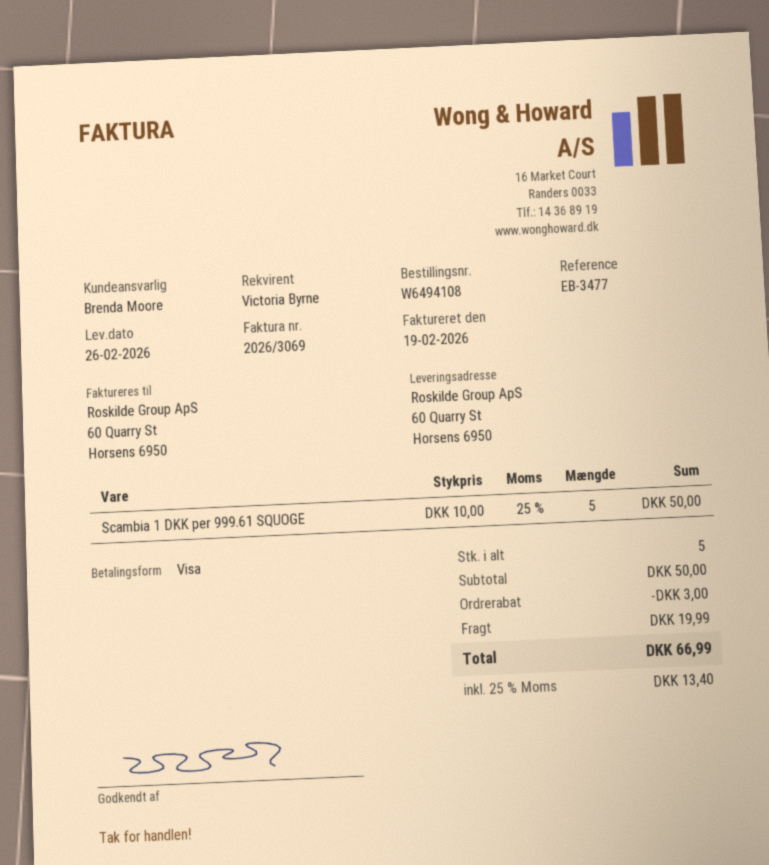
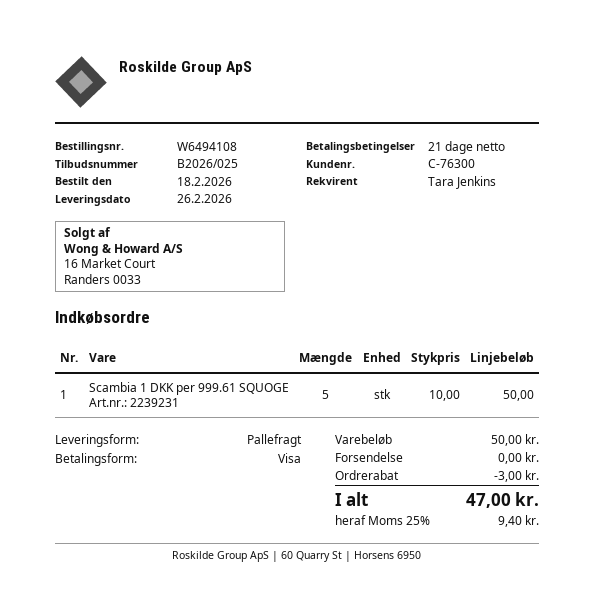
ordered by: Victoria Byrne -> Tara Jenkins
shipping: 19.99 -> 0.00
tax: 25% = 13.40 -> 25% = 9.40
total: 66.99 -> 47.00

